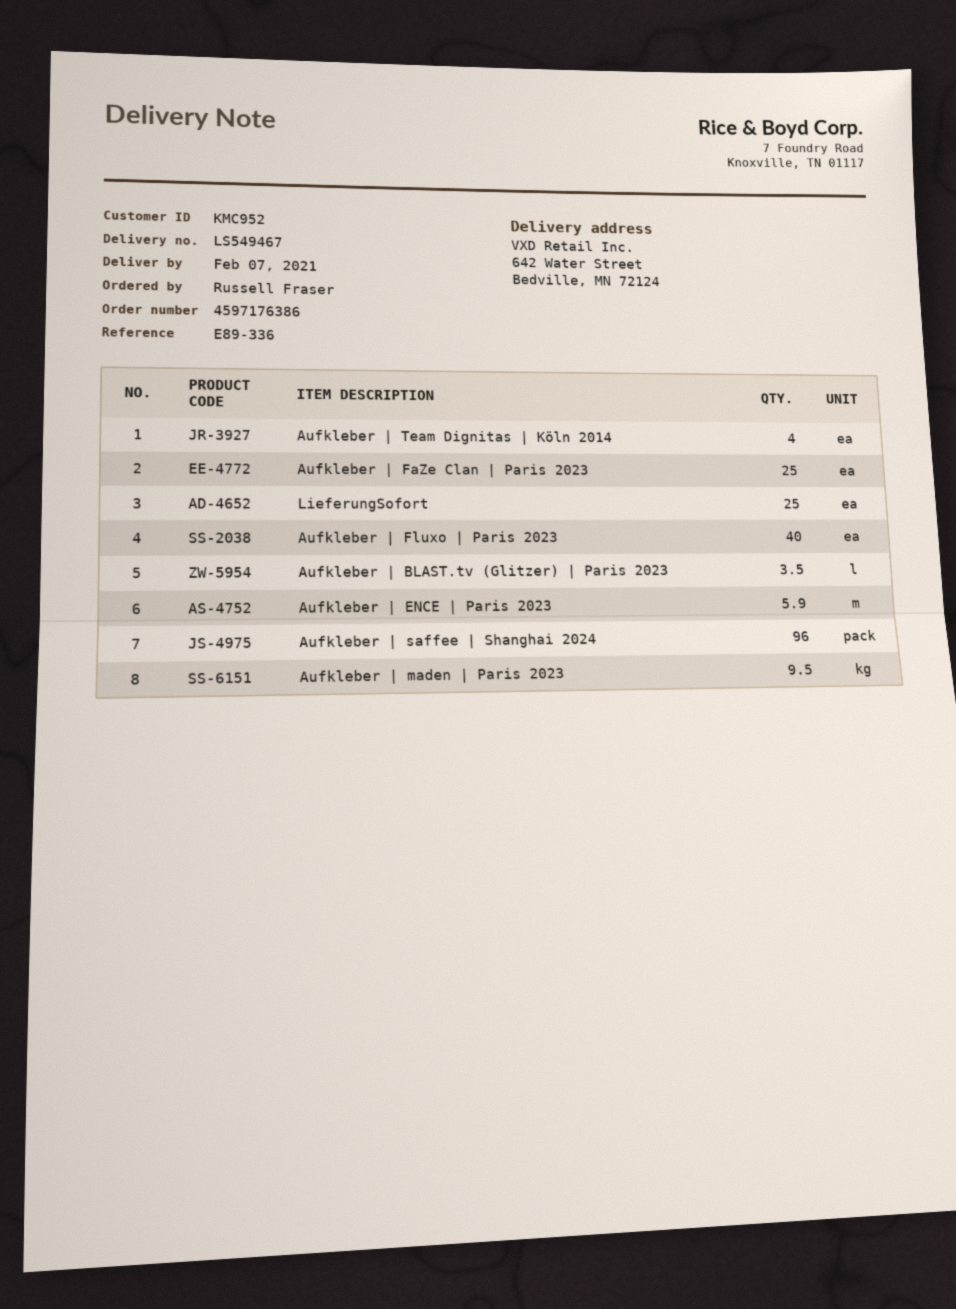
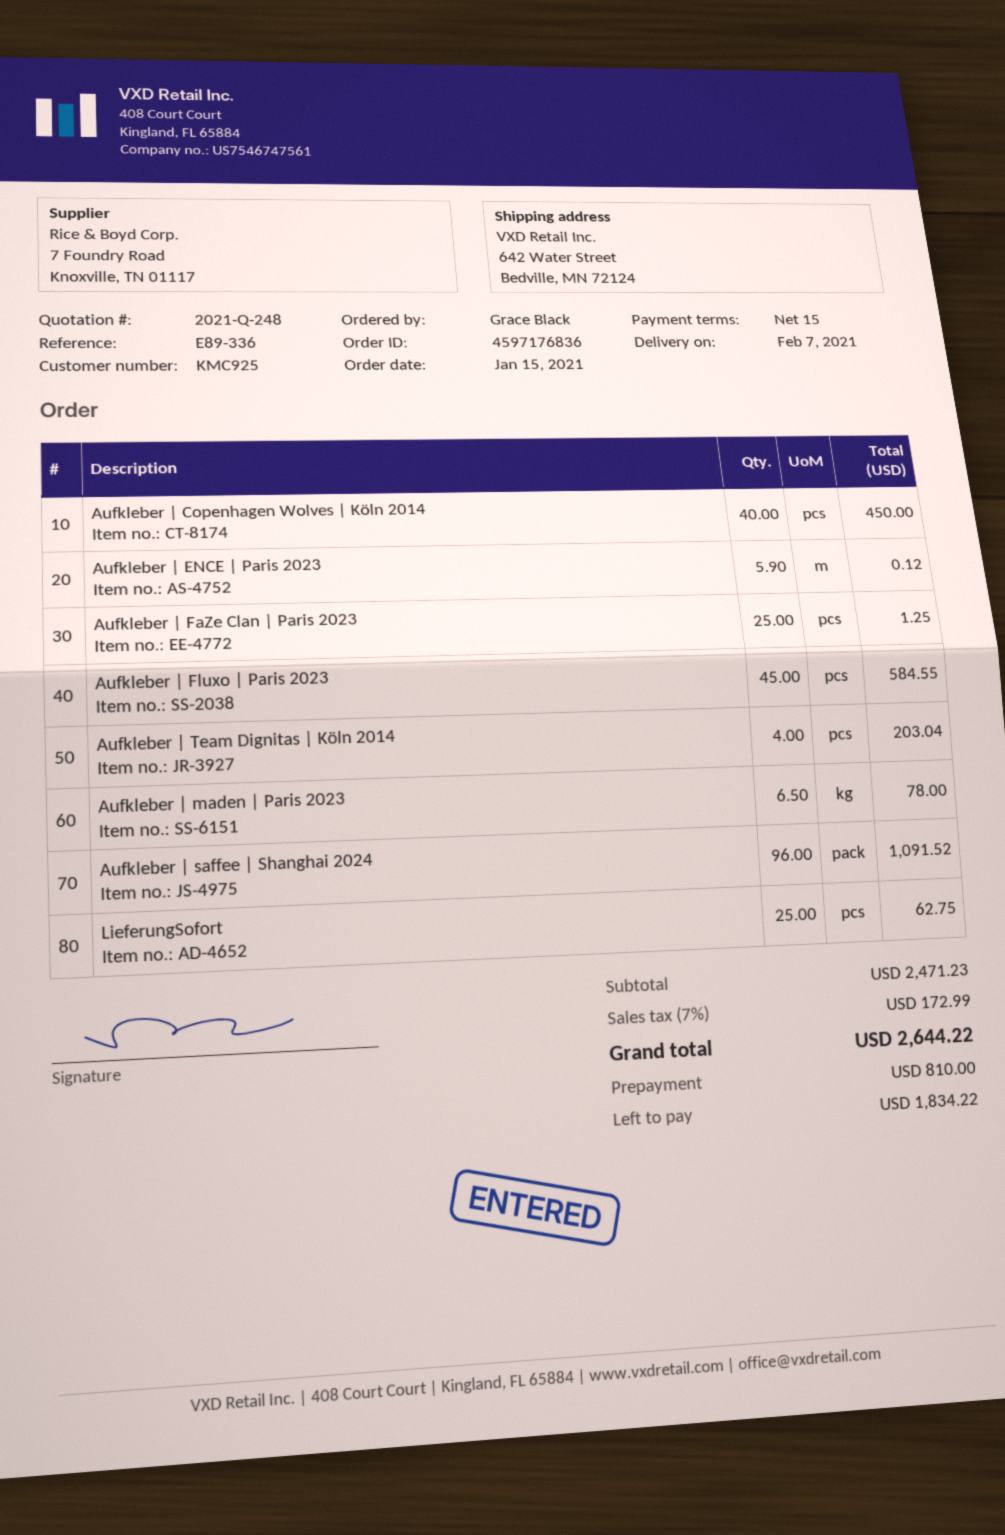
order number: 4597176386 -> 4597176836
customer number: KMC952 -> KMC925
ordered by: Russell Fraser -> Grace Black
Aufkleber | Fluxo | Paris 2023: 40 -> 45
Aufkleber | BLAST.tv (Glitzer) | Paris 2023: 3.5 -> none
Aufkleber | maden | Paris 2023: 9.5 -> 6.5
Aufkleber | Copenhagen Wolves | Köln 2014: none -> 40

